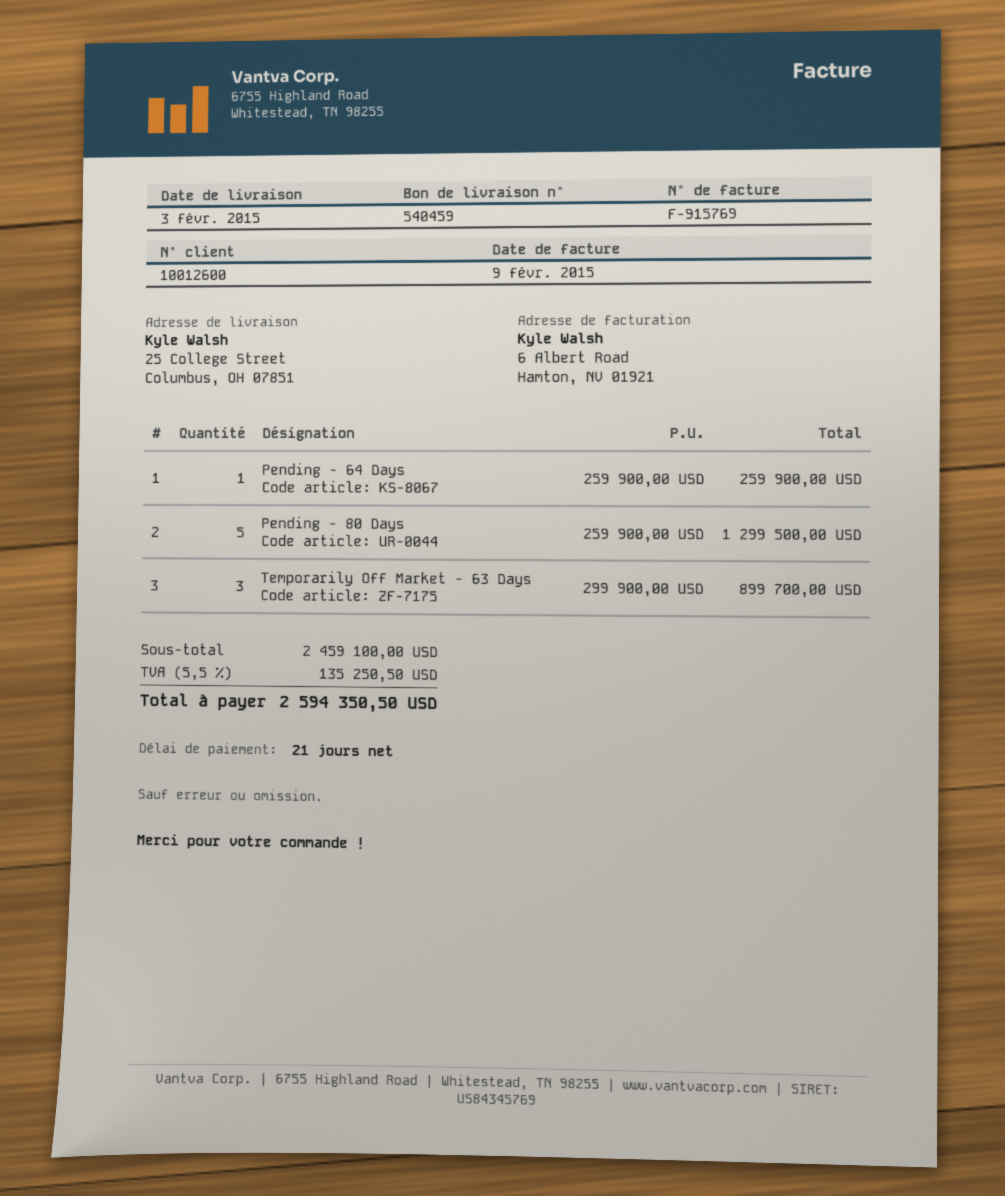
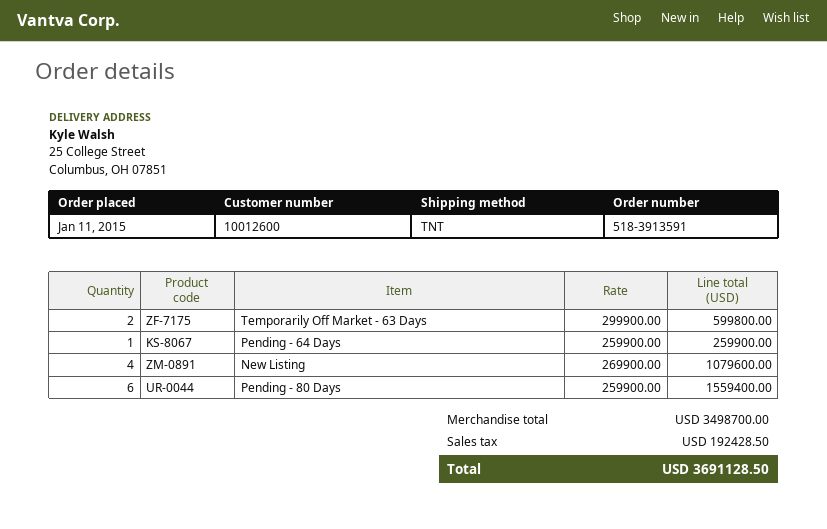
Pending - 80 Days: 5 x 259900.00 = 1299500.00 -> 6 x 259900.00 = 1559400.00
Temporarily Off Market - 63 Days: 3 x 299900.00 = 899700.00 -> 2 x 299900.00 = 599800.00
New Listing: none -> 4 x 269900.00 = 1079600.00
subtotal: 2459100.00 -> 3498700.00
tax: 135250.50 -> 192428.50
total: 2594350.50 -> 3691128.50

